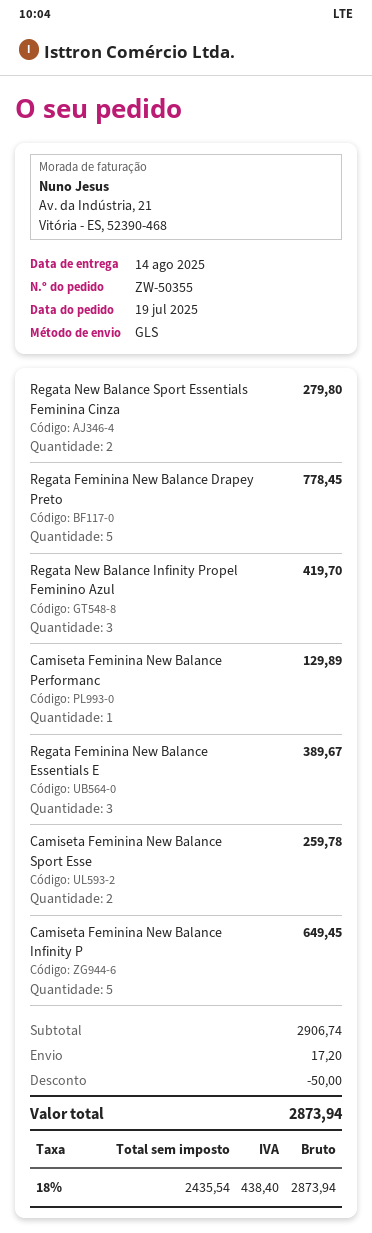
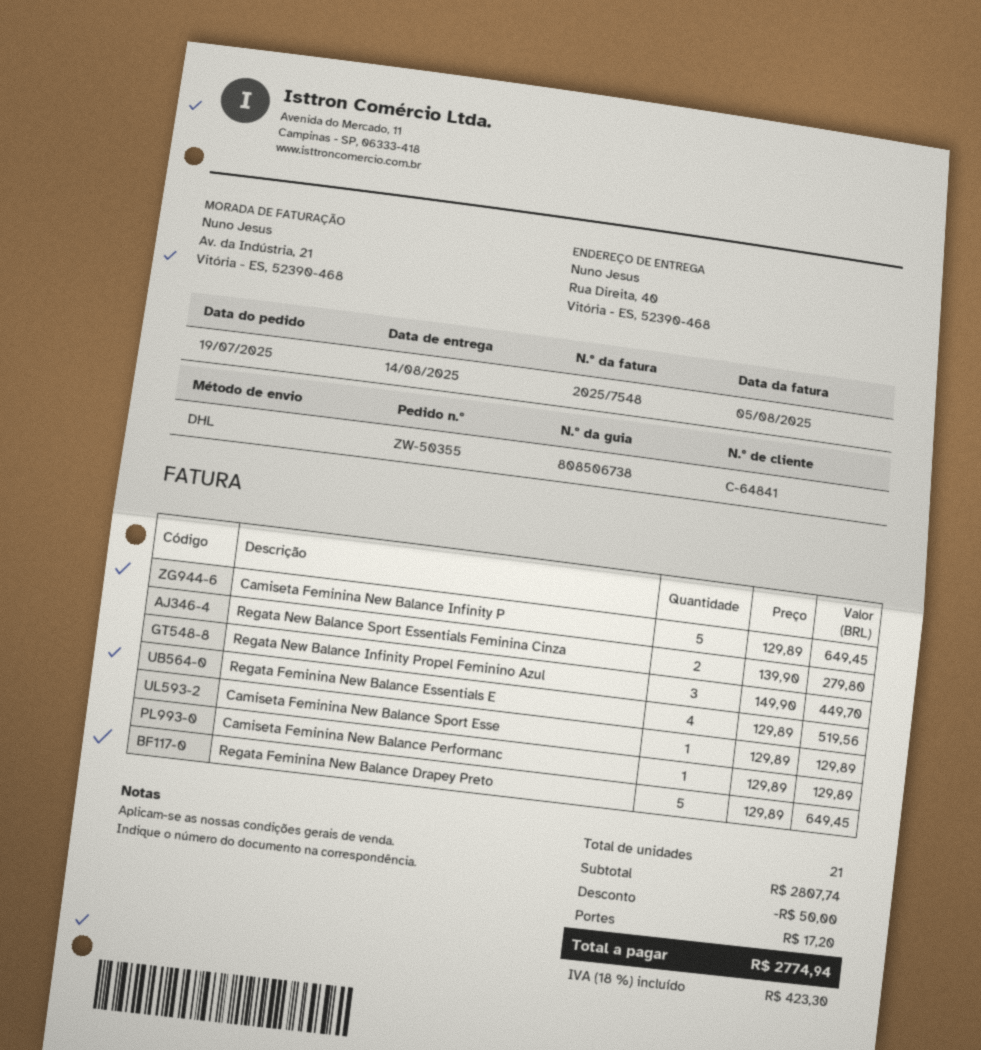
shipping method: GLS -> DHL
Regata Feminina New Balance Drapey Preto: 5 for 778.45 -> 5 for 649.45
Regata New Balance Infinity Propel Feminino Azul: 3 for 419.70 -> 3 for 449.70
Regata Feminina New Balance Essentials E: 3 for 389.67 -> 4 for 519.56
Camiseta Feminina New Balance Sport Esse: 2 for 259.78 -> 1 for 129.89
subtotal: 2906.74 -> 2807.74
tax: 18% = 438.40 -> 18% = 423.30
total: 2873.94 -> 2774.94

